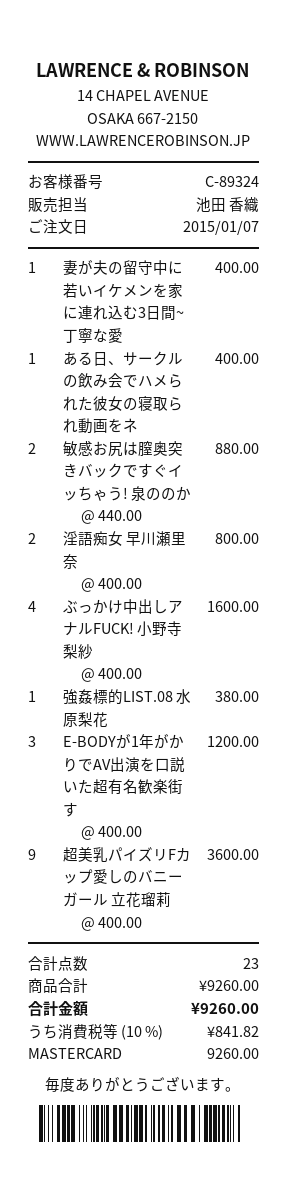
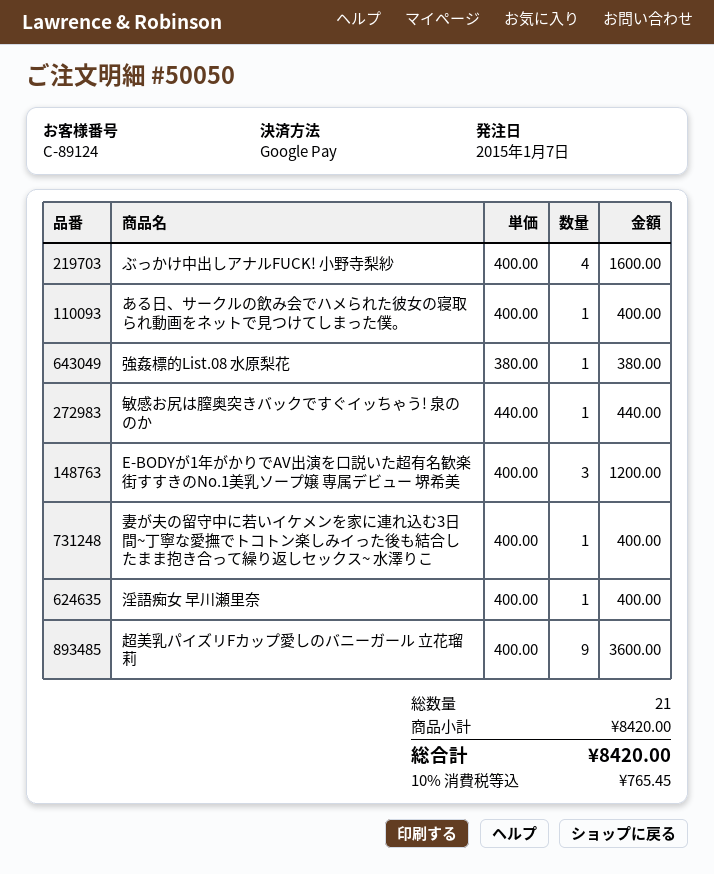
customer number: C-89324 -> C-89124
payment method: Mastercard -> Google Pay
敏感お尻は膣奥突きバックですぐイッちゃう! 泉ののか: 2 x 440.00 = 880.00 -> 1 x 440.00 = 440.00
淫語痴女 早川瀬里奈: 2 x 400.00 = 800.00 -> 1 x 400.00 = 400.00
total quantity: 23 -> 21
subtotal: 9260.00 -> 8420.00
tax: 10% = 841.82 -> 10% = 765.45
total: 9260.00 -> 8420.00

